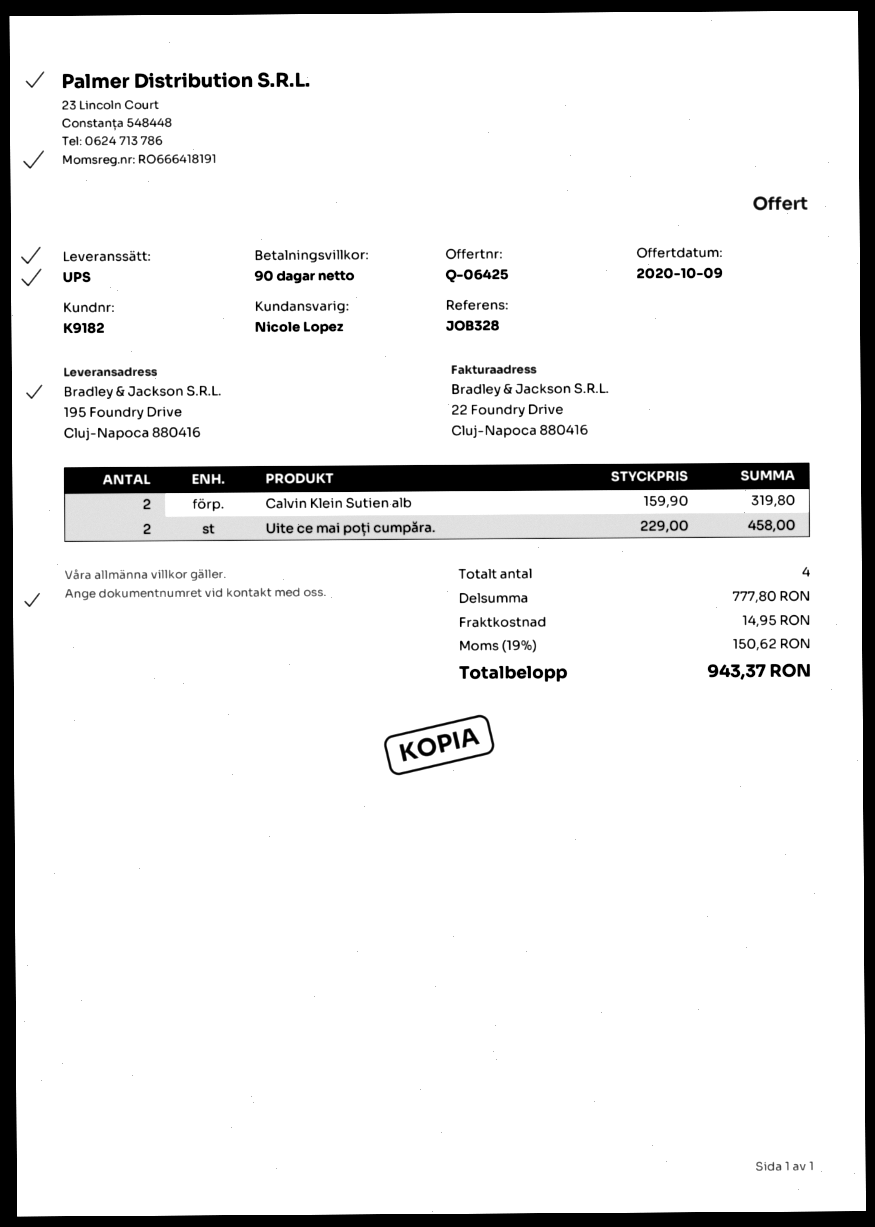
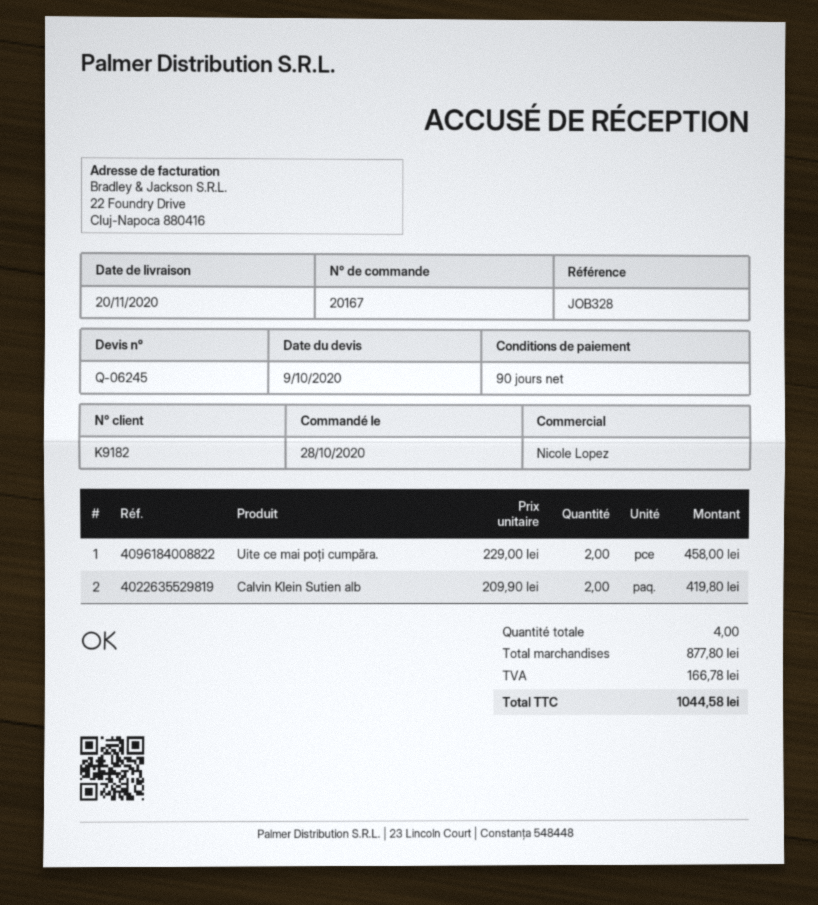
quote number: Q-06425 -> Q-06245
Calvin Klein Sutien alb: 2 x 159.90 = 319.80 -> 2 x 209.90 = 419.80
subtotal: 777.80 -> 877.80
shipping: 14.95 -> none
tax: 150.62 -> 166.78
total: 943.37 -> 1044.58

